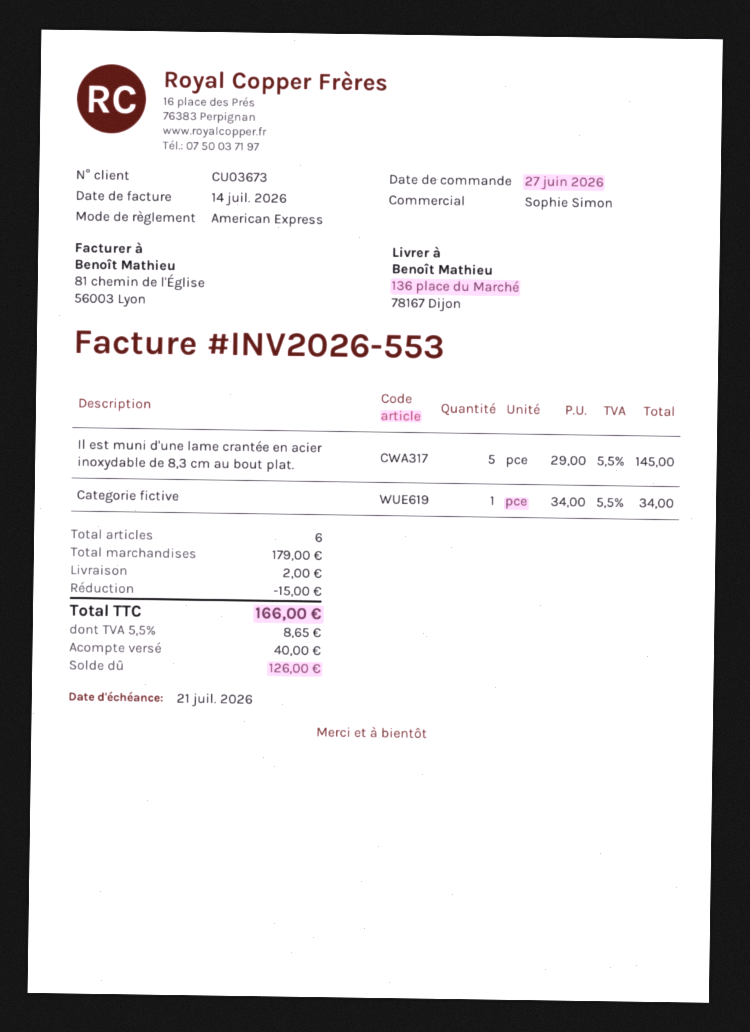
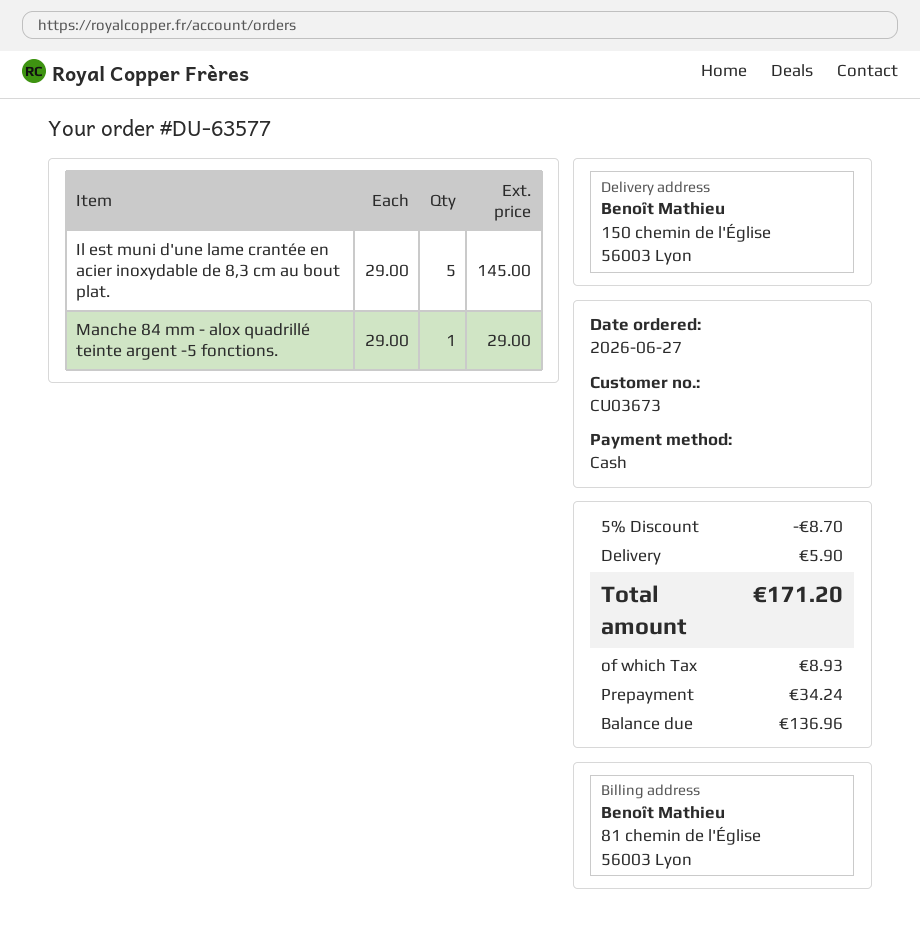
payment method: American Express -> cash
ship to: 136 place du Marché, 78167 Dijon -> 150 chemin de l'Église, 56003 Lyon
Categorie fictive: 1 x 34.00 = 34.00 -> none
Manche 84 mm - alox quadrillé teinte argent -5 fonctions.: none -> 1 x 29.00 = 29.00
discount: 15.00 -> 8.70
shipping: 2.00 -> 5.90
tax: 8.65 -> 8.93
total: 166.00 -> 171.20
deposit: 40.00 -> 34.24
balance: 126.00 -> 136.96

